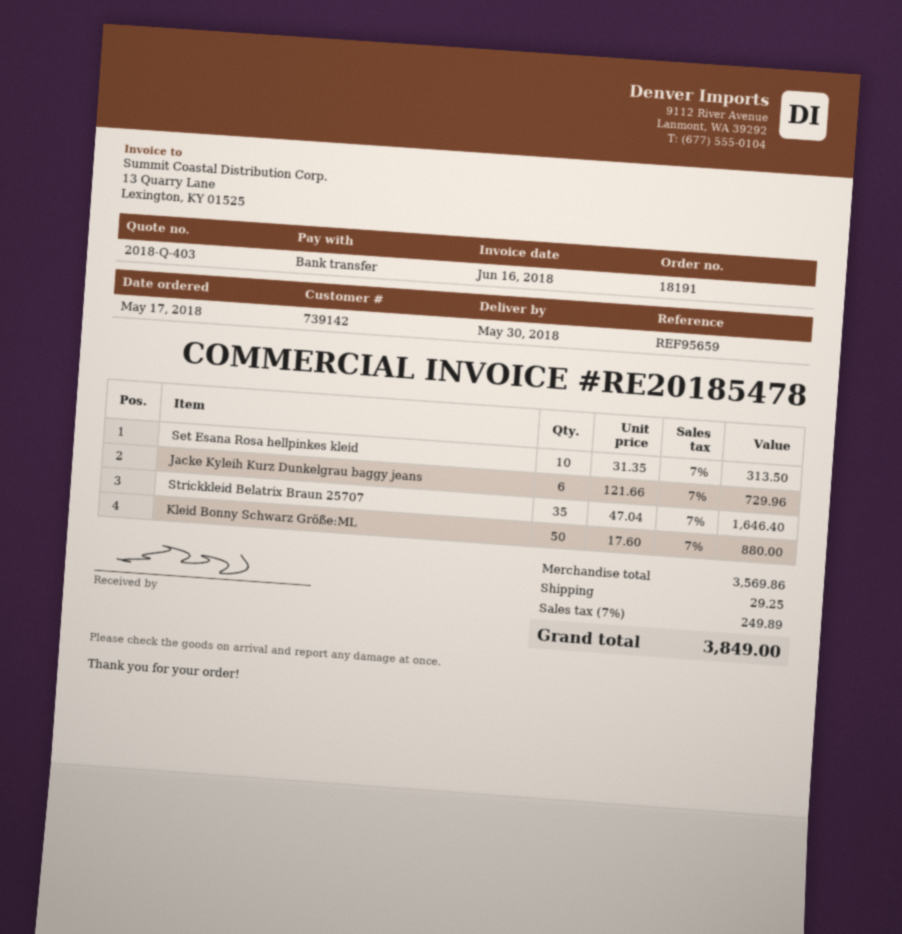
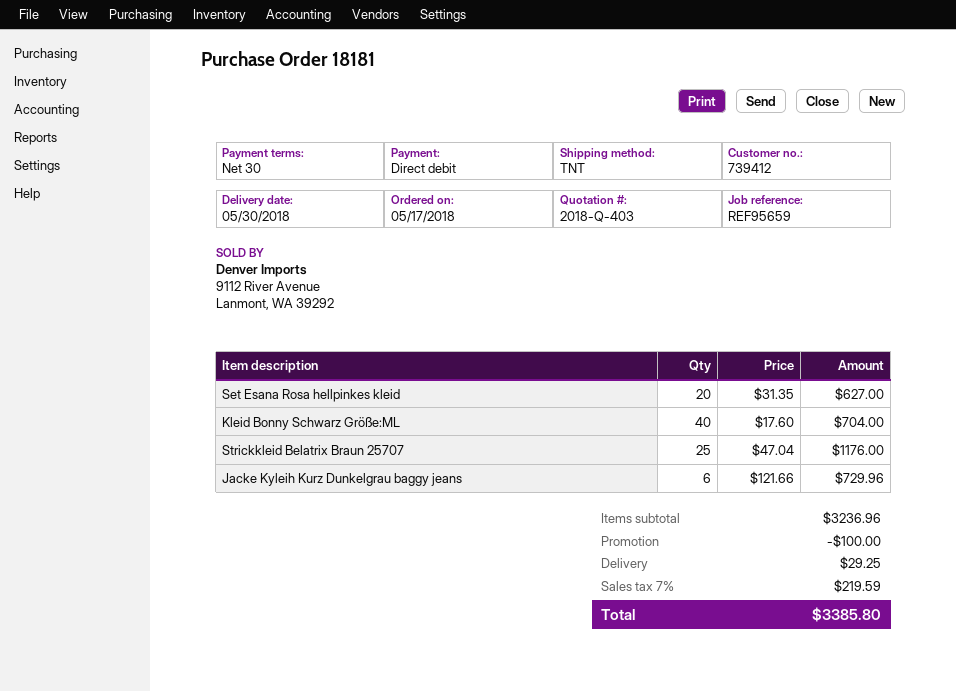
order number: 18191 -> 18181
customer number: 739142 -> 739412
payment method: bank transfer -> direct debit
Set Esana Rosa hellpinkes kleid: 10 x 31.35 = 313.50 -> 20 x 31.35 = 627.00
Strickkleid Belatrix Braun 25707: 35 x 47.04 = 1646.40 -> 25 x 47.04 = 1176.00
Kleid Bonny Schwarz Größe:ML: 50 x 17.60 = 880.00 -> 40 x 17.60 = 704.00
subtotal: 3569.86 -> 3236.96
discount: none -> 100.00
tax: 7% = 249.89 -> 7% = 219.59
total: 3849.00 -> 3385.80

